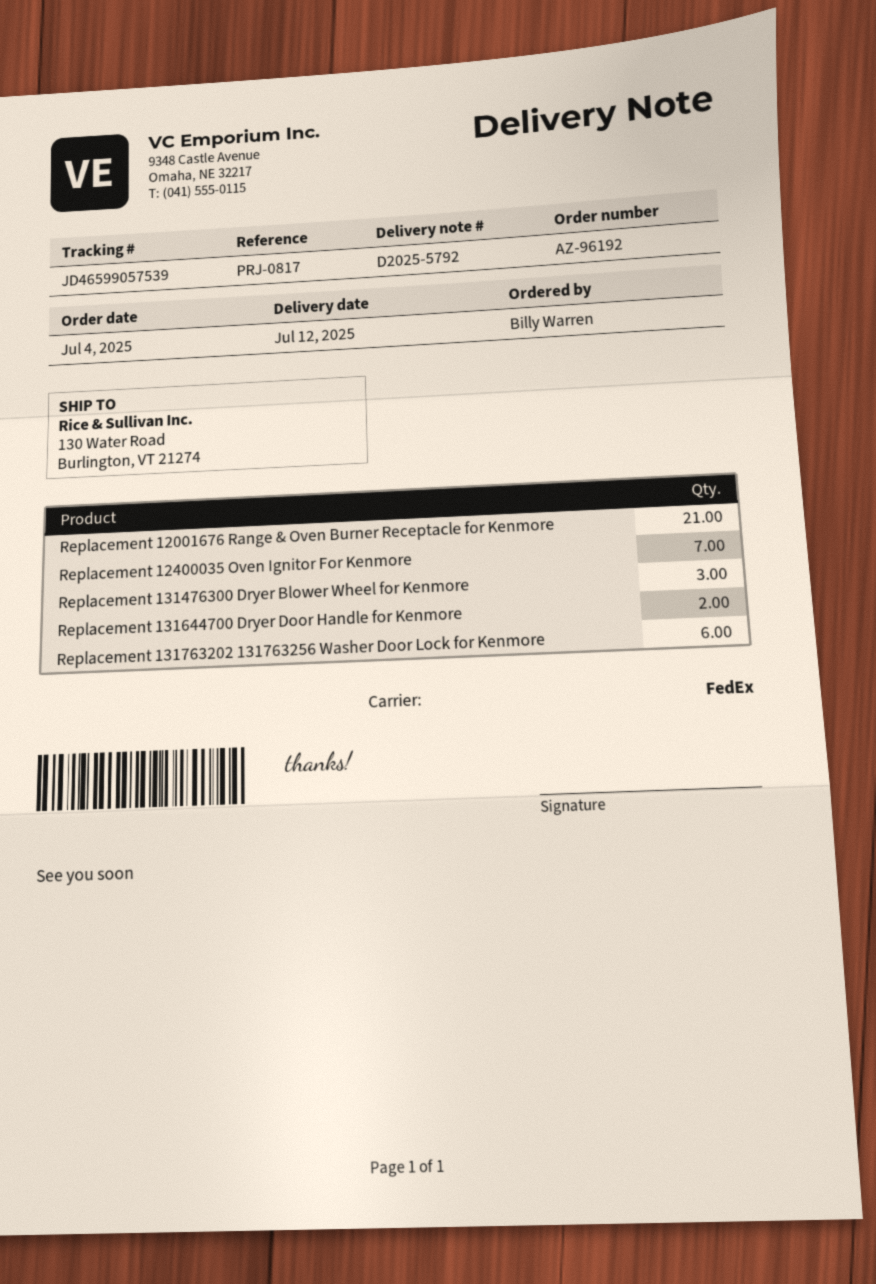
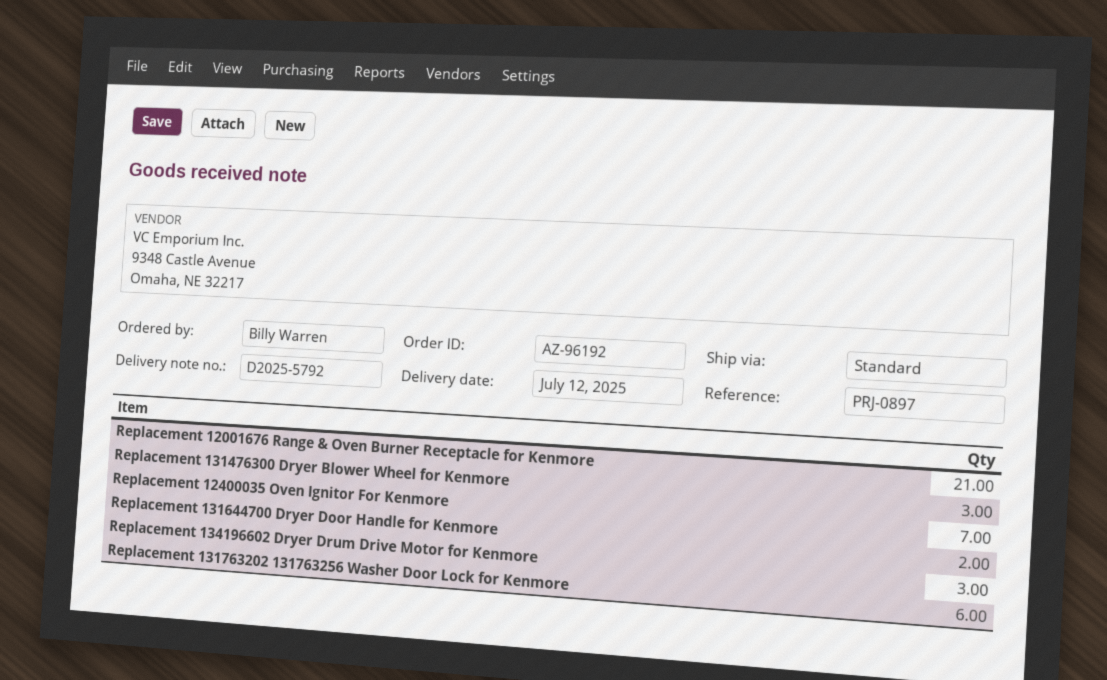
reference: PRJ-0817 -> PRJ-0897
shipping method: FedEx -> standard
Replacement 134196602 Dryer Drum Drive Motor for Kenmore: none -> 3

